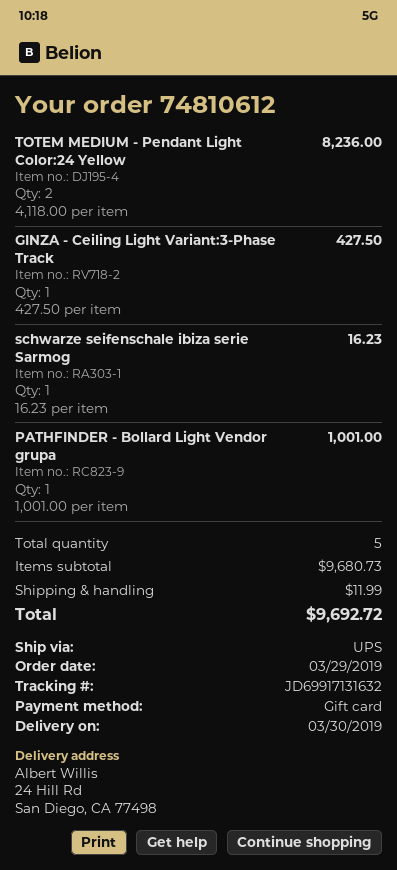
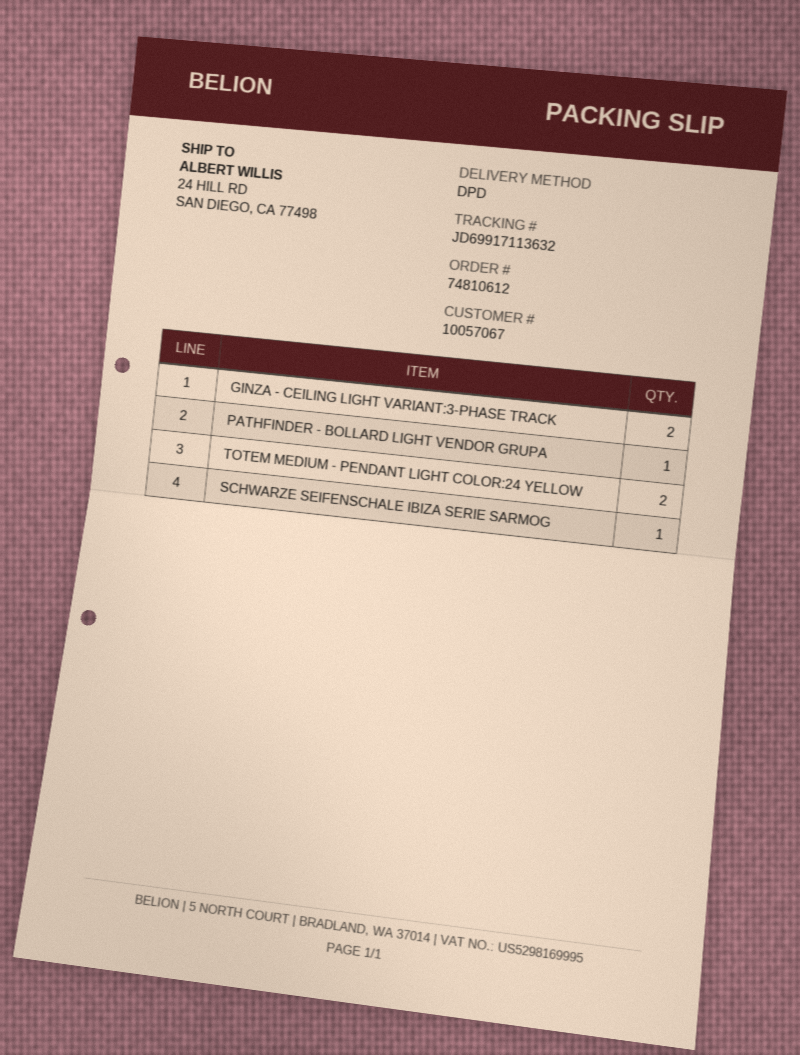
shipping method: UPS -> DPD
tracking number: JD69917131632 -> JD69917113632
GINZA - Ceiling Light Variant:3-Phase Track: 1 -> 2

